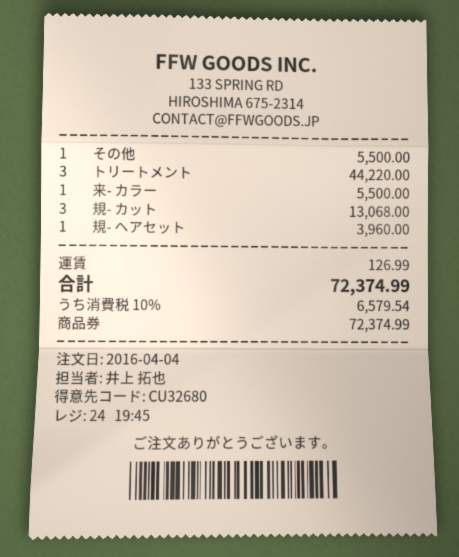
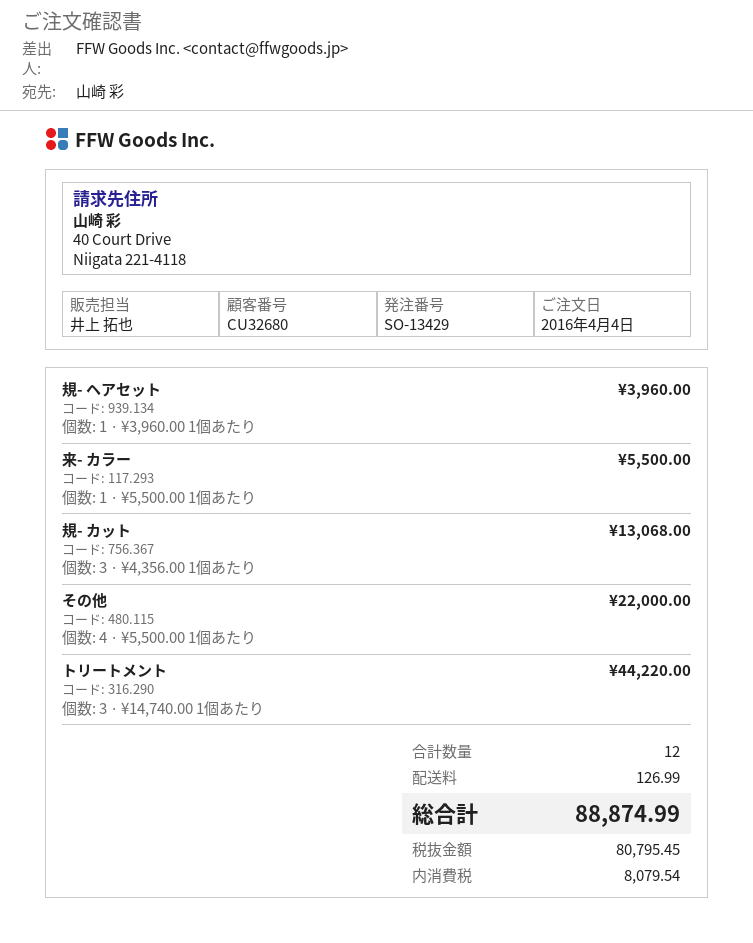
その他: 1 for 5500.00 -> 4 for 22000.00
tax: 6579.54 -> 8079.54
total: 72374.99 -> 88874.99

